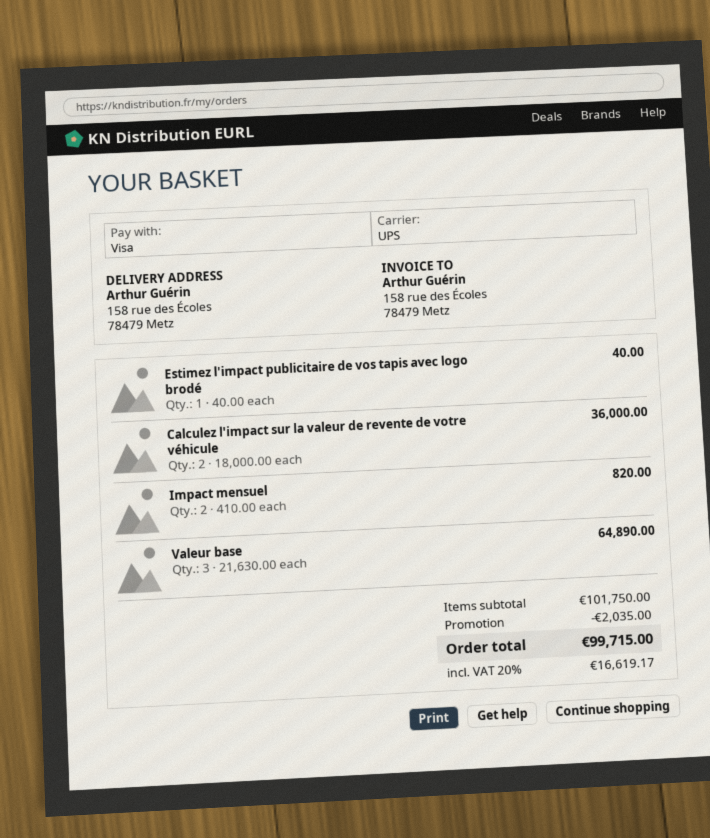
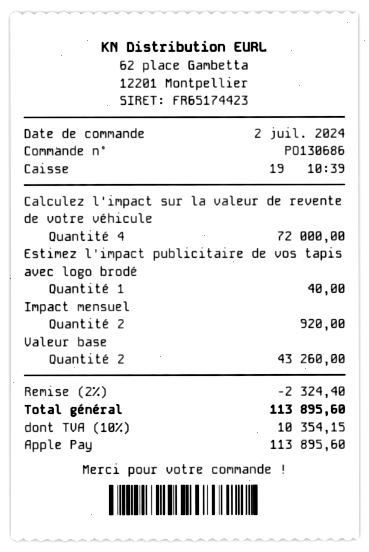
payment method: Visa -> Apple Pay
Calculez l'impact sur la valeur de revente de votre véhicule: 2 for 36000.00 -> 4 for 72000.00
Impact mensuel: 2 for 820.00 -> 2 for 920.00
Valeur base: 3 for 64890.00 -> 2 for 43260.00
discount: 2035.00 -> 2324.40
tax: 20% = 16619.17 -> 10% = 10354.15
total: 99715.00 -> 113895.60

